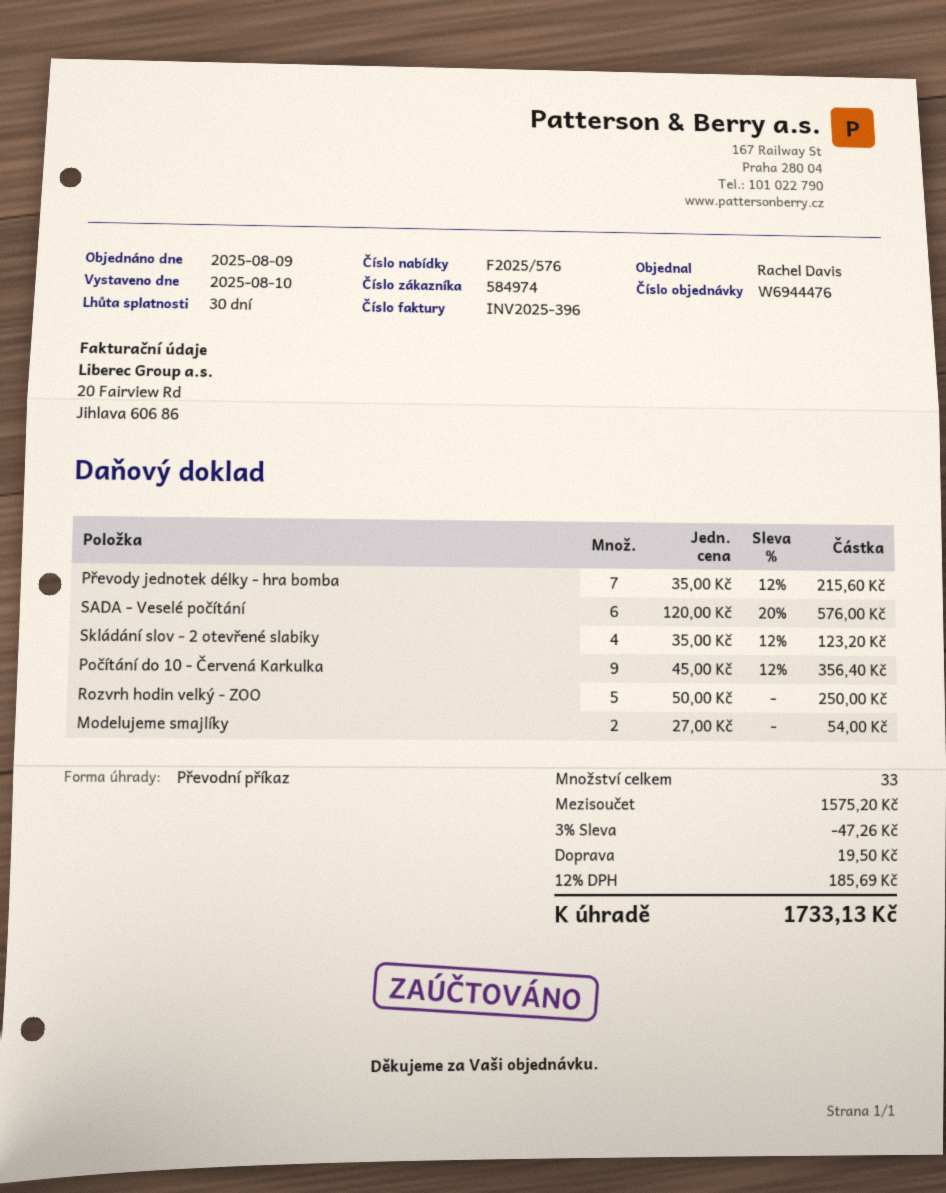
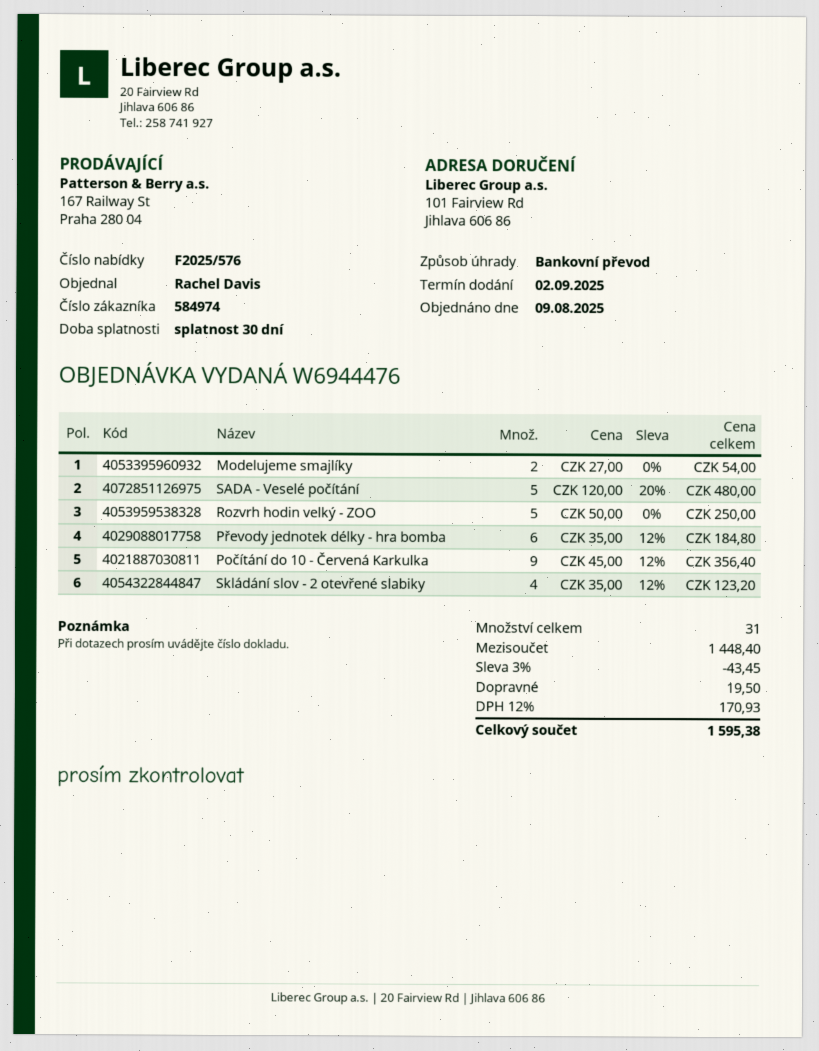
Převody jednotek délky - hra bomba: 7 x 35.00 - 12% = 215.60 -> 6 x 35.00 - 12% = 184.80
SADA - Veselé počítání: 6 x 120.00 - 20% = 576.00 -> 5 x 120.00 - 20% = 480.00
total quantity: 33 -> 31
subtotal: 1575.20 -> 1448.40
discount: 3% = 47.26 -> 3% = 43.45
tax: 12% = 185.69 -> 12% = 170.93
total: 1733.13 -> 1595.38

